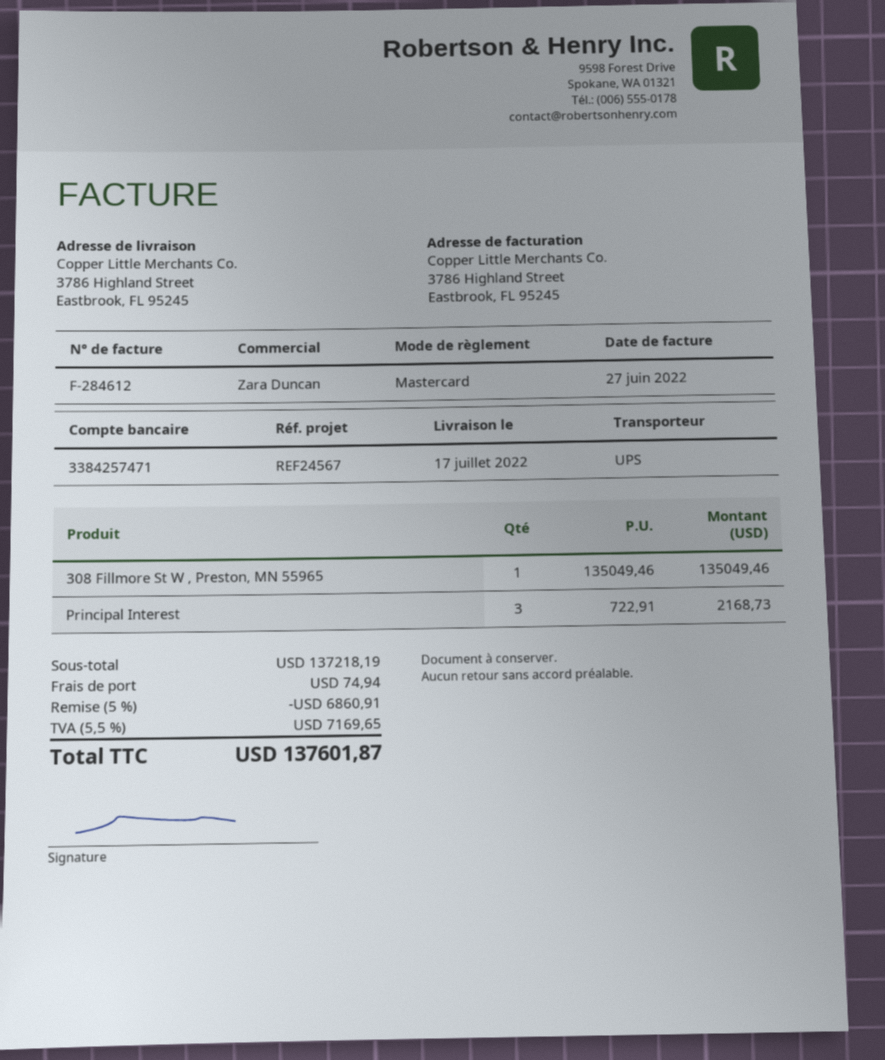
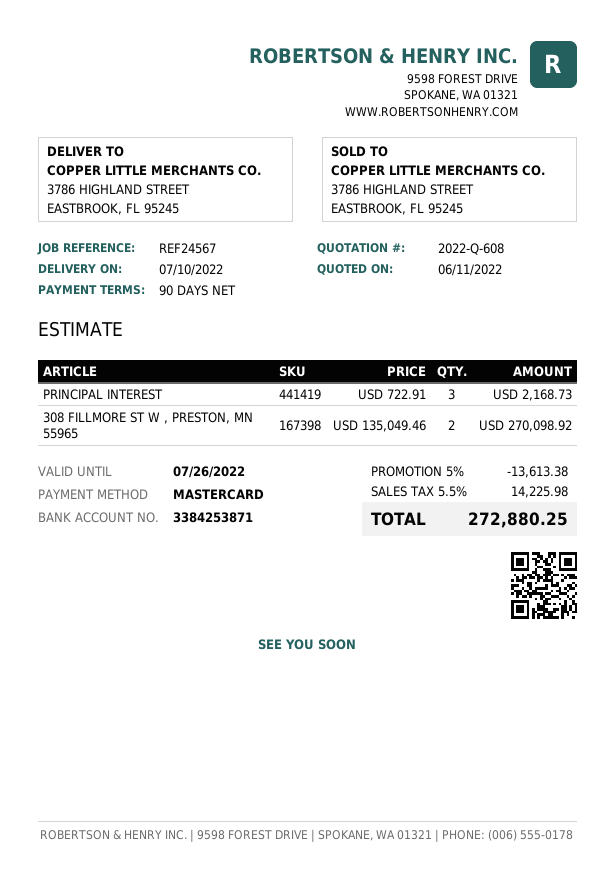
delivery date: 2022-07-17 -> 2022-07-10
bank account: 3384257471 -> 3384253871
308 Fillmore St W , Preston, MN 55965: 1 x 135049.46 = 135049.46 -> 2 x 135049.46 = 270098.92
discount: 5% = 6860.91 -> 5% = 13613.38
shipping: 74.94 -> none
tax: 5.5% = 7169.65 -> 5.5% = 14225.98
total: 137601.87 -> 272880.25

